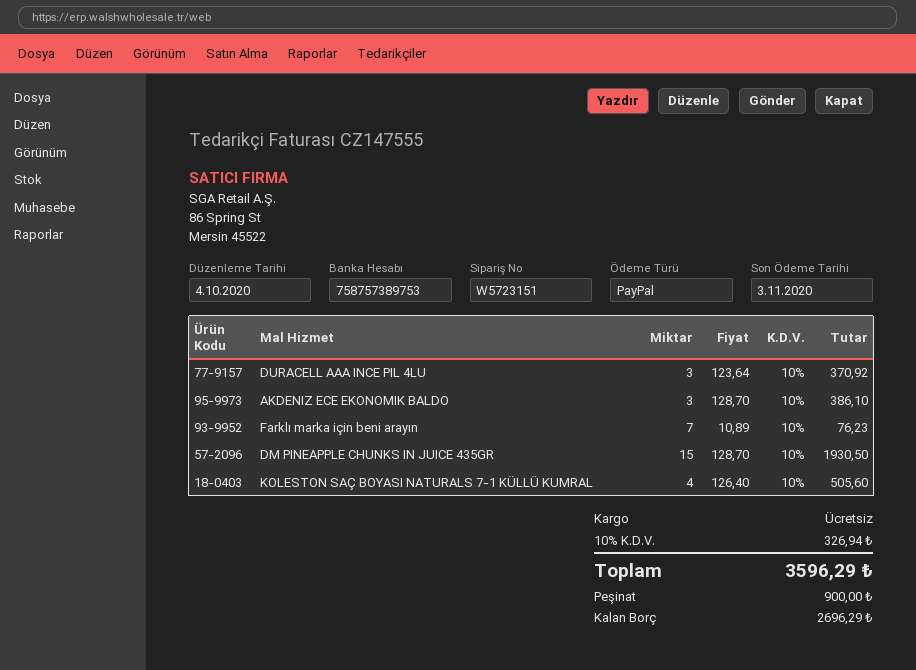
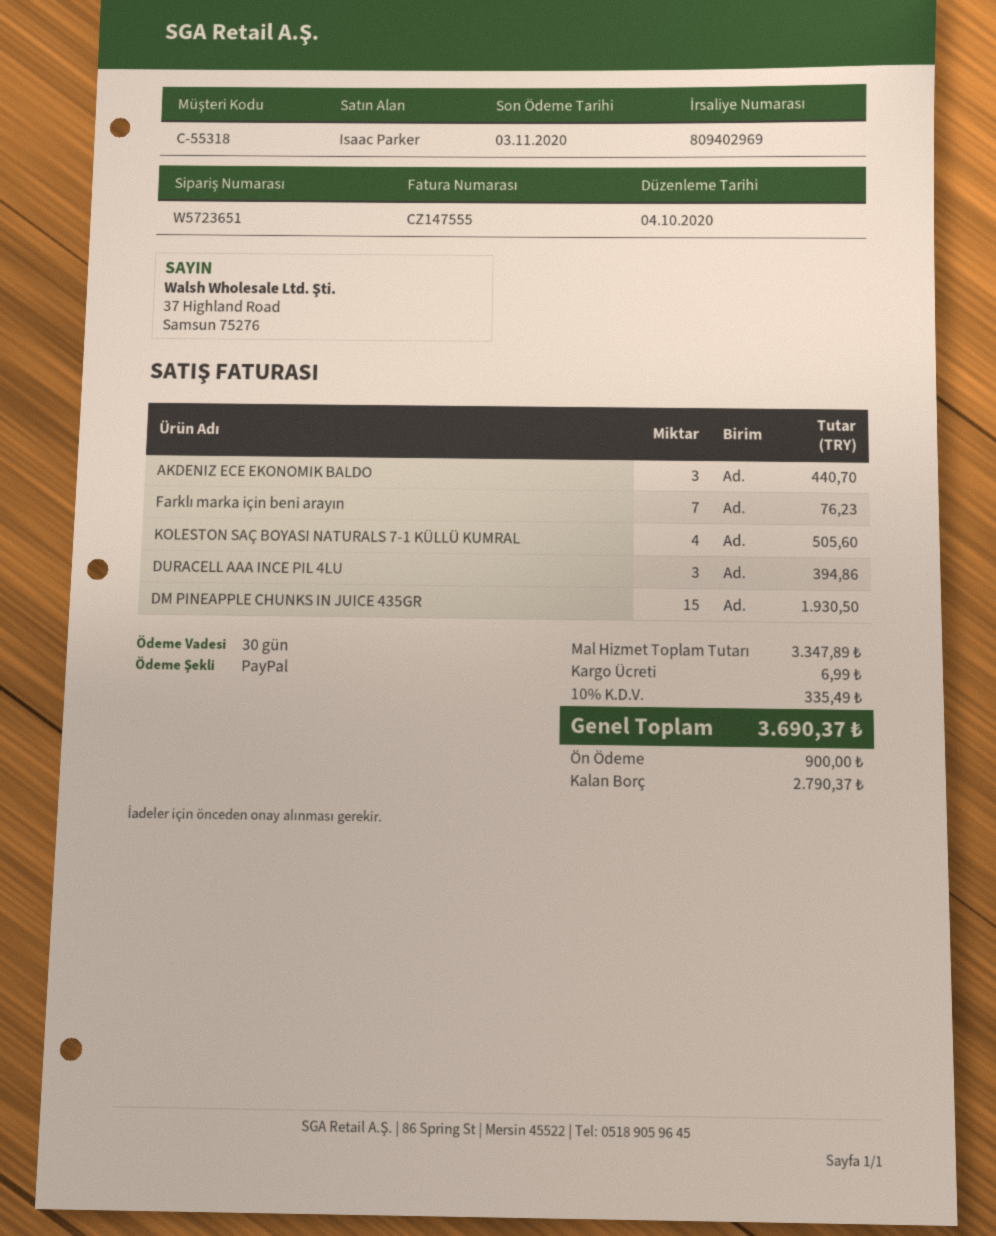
order number: W5723151 -> W5723651
DURACELL AAA INCE PIL 4LU: 3 for 370.92 -> 3 for 394.86
AKDENIZ ECE EKONOMIK BALDO: 3 for 386.10 -> 3 for 440.70
shipping: 0.00 -> 6.99
tax: 10% = 326.94 -> 10% = 335.49
total: 3596.29 -> 3690.37
balance: 2696.29 -> 2790.37

